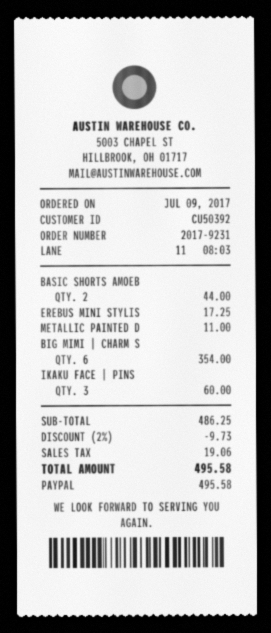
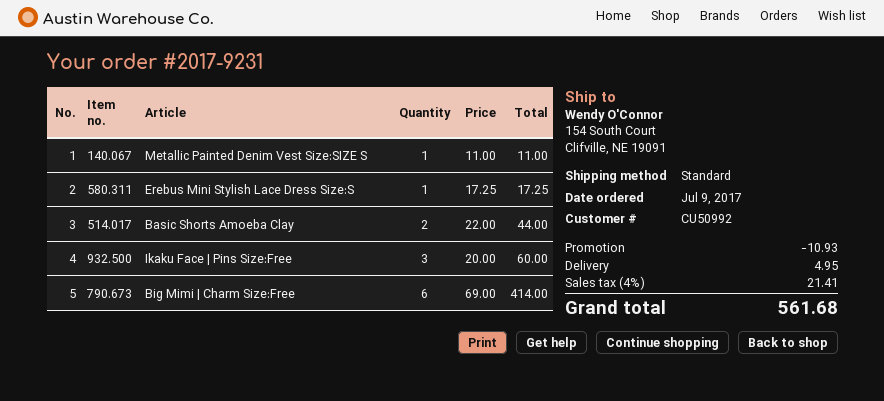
customer number: CU50392 -> CU50992
BIG MIMI | CHARM S: 6 for 354.00 -> 6 for 414.00
discount: 9.73 -> 10.93
shipping: none -> 4.95
tax: 19.06 -> 21.41
total: 495.58 -> 561.68

